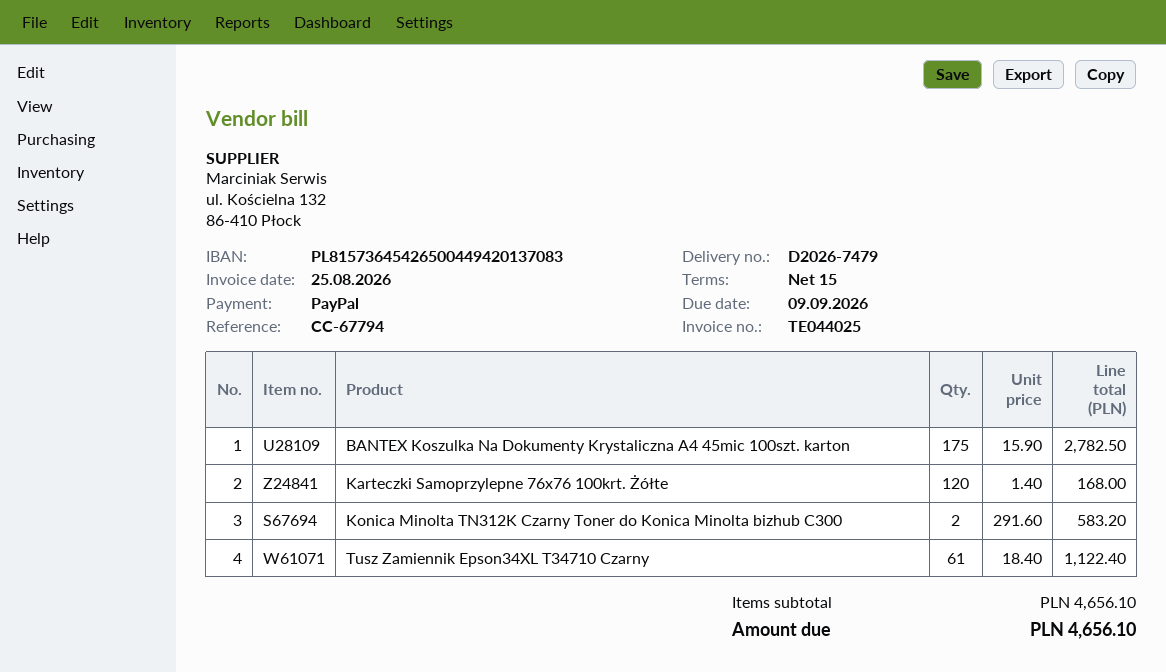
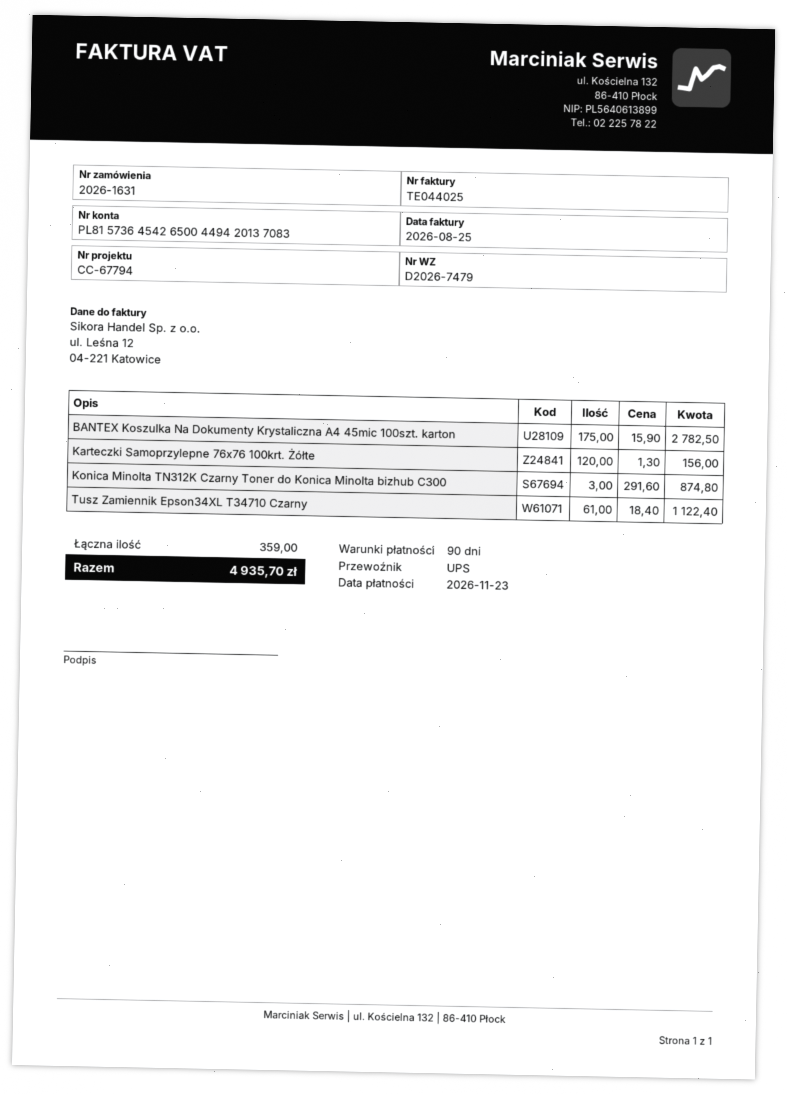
payment terms: 15 days -> 90 days
due date: 2026-09-09 -> 2026-11-23
Karteczki Samoprzylepne 76x76 100krt. Żółte: 120 x 1.40 = 168.00 -> 120 x 1.30 = 156.00
Konica Minolta TN312K Czarny Toner do Konica Minolta bizhub C300: 2 x 291.60 = 583.20 -> 3 x 291.60 = 874.80
total: 4656.10 -> 4935.70

